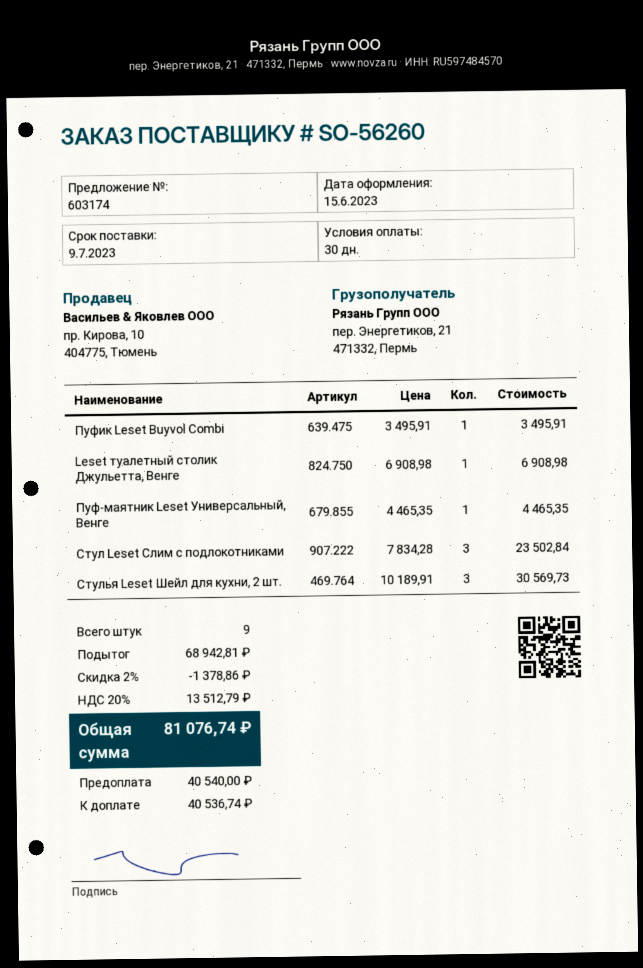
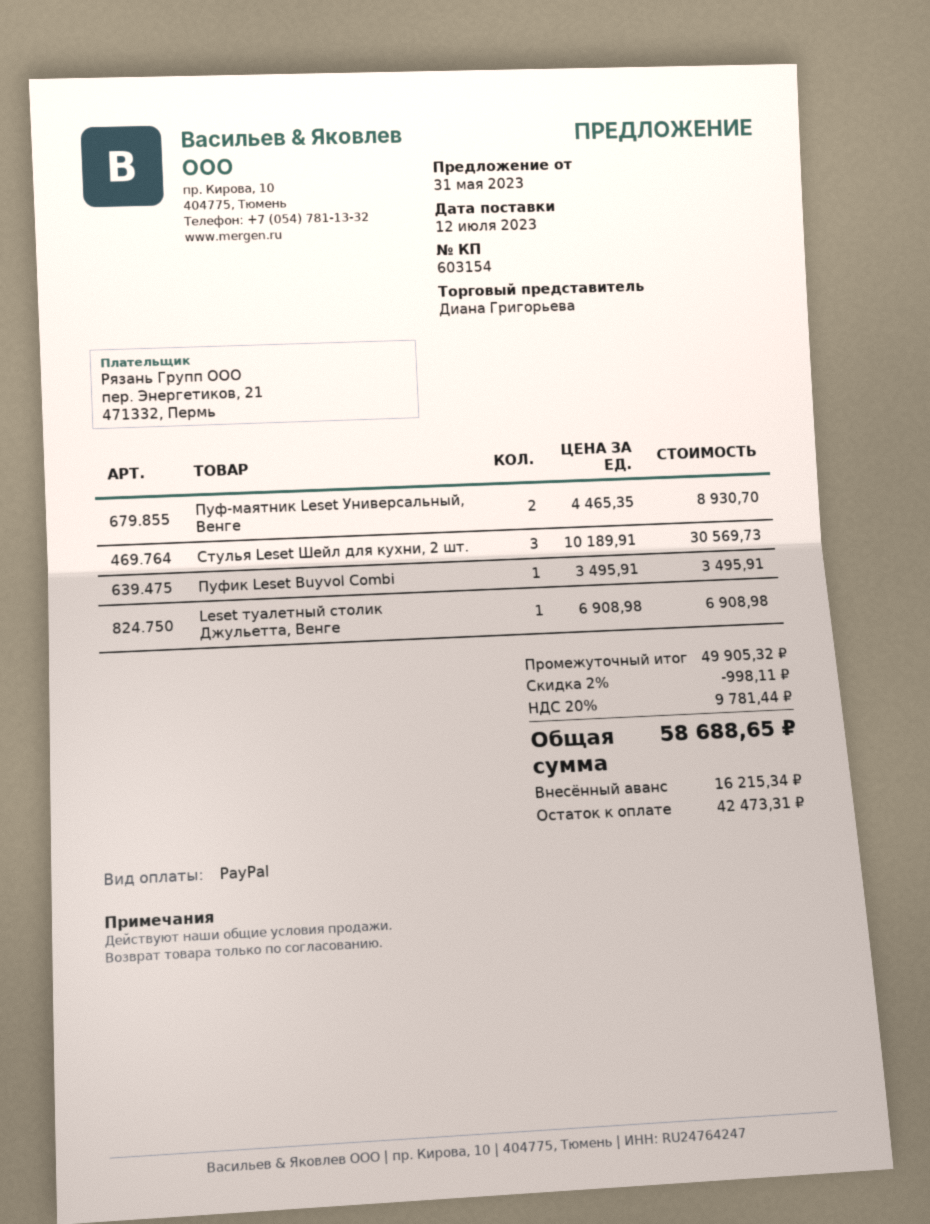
quote number: 603174 -> 603154
delivery date: 2023-07-09 -> 2023-07-12
Пуф-маятник Leset Универсальный, Венге: 1 x 4465.35 = 4465.35 -> 2 x 4465.35 = 8930.70
Стул Leset Слим с подлокотниками: 3 x 7834.28 = 23502.84 -> none
subtotal: 68942.81 -> 49905.32
discount: 2% = 1378.86 -> 2% = 998.11
tax: 20% = 13512.79 -> 20% = 9781.44
total: 81076.74 -> 58688.65
deposit: 40540.00 -> 16215.34
balance: 40536.74 -> 42473.31

